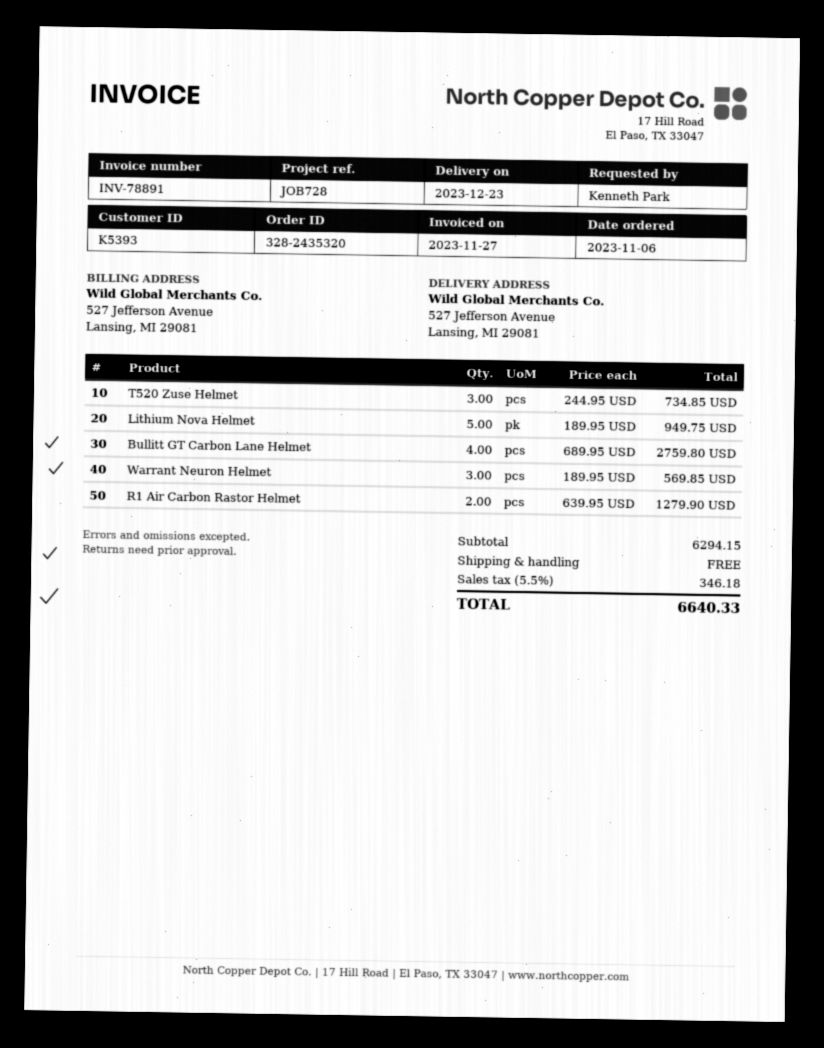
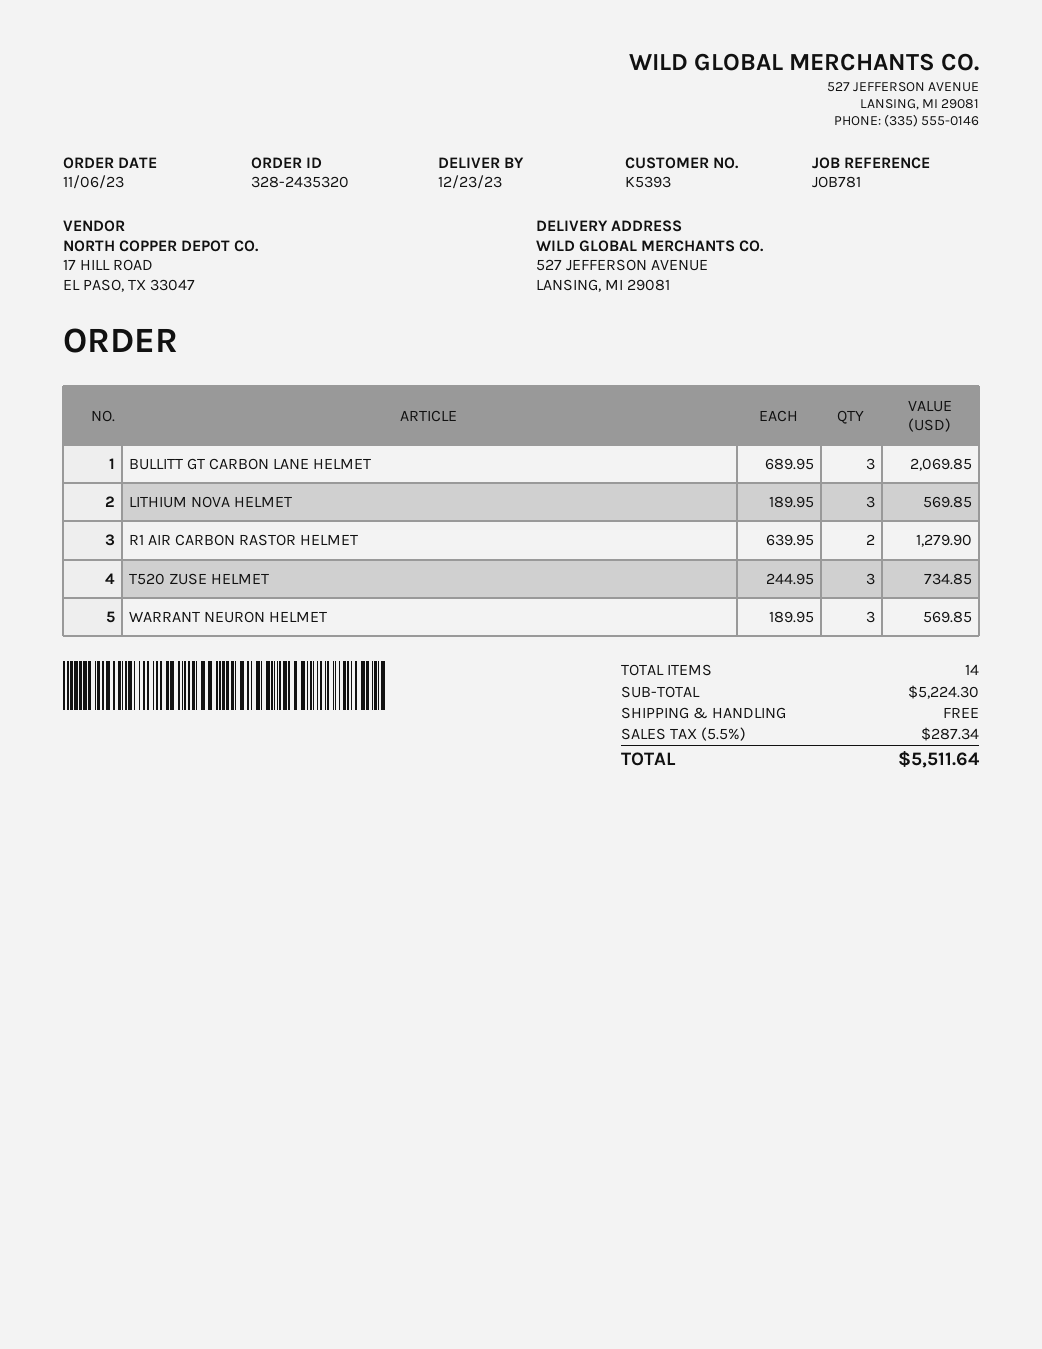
reference: JOB728 -> JOB781
Lithium Nova Helmet: 5 x 189.95 = 949.75 -> 3 x 189.95 = 569.85
Bullitt GT Carbon Lane Helmet: 4 x 689.95 = 2759.80 -> 3 x 689.95 = 2069.85
subtotal: 6294.15 -> 5224.30
tax: 5.5% = 346.18 -> 5.5% = 287.34
total: 6640.33 -> 5511.64

